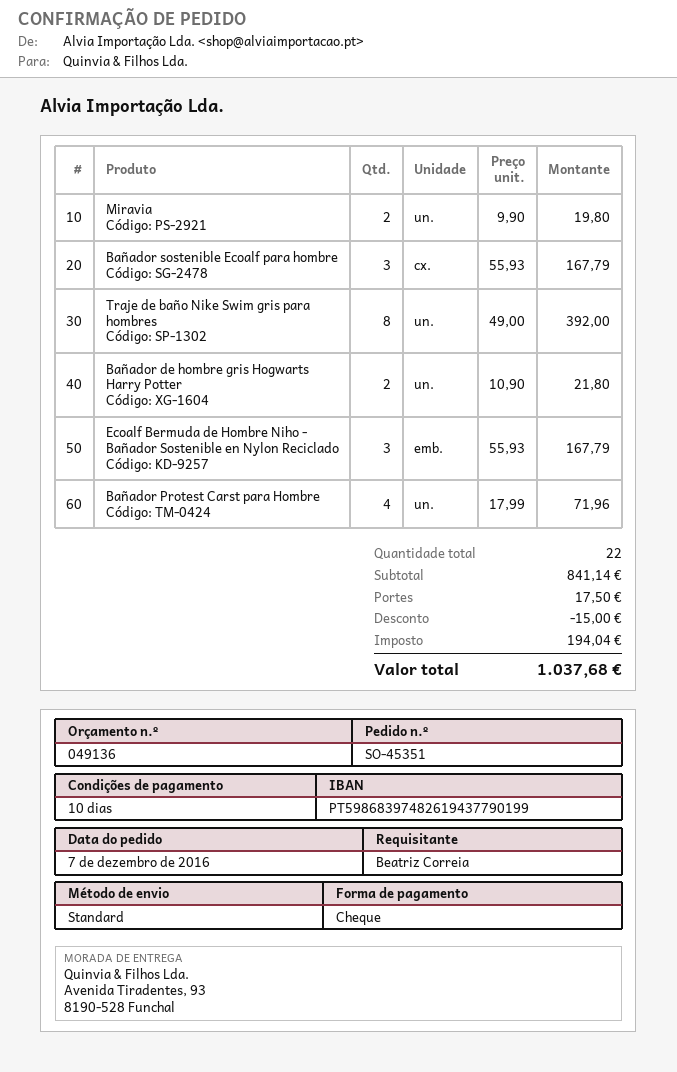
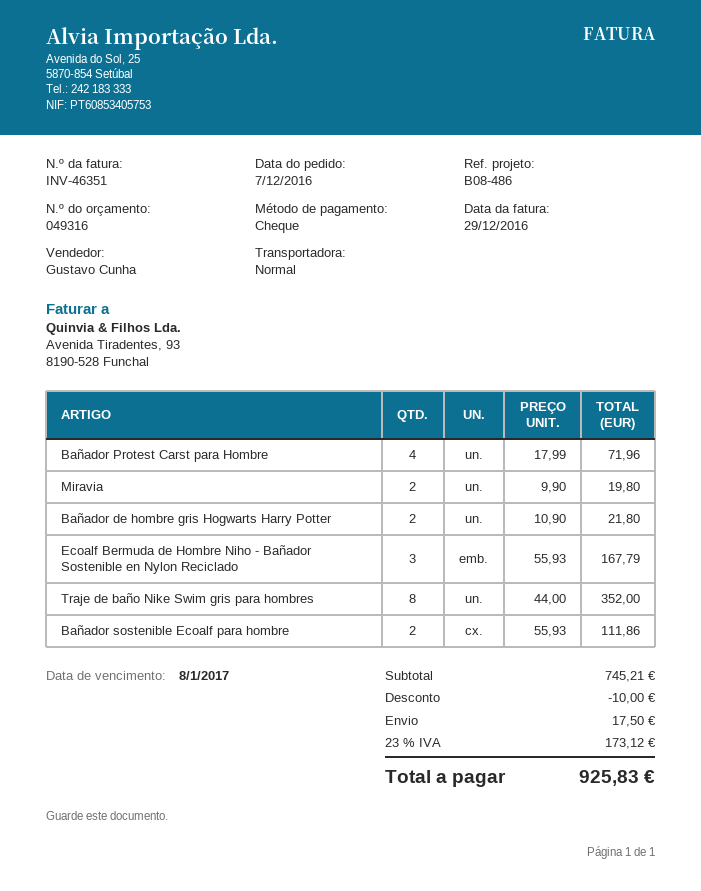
quote number: 049136 -> 049316
Bañador sostenible Ecoalf para hombre: 3 x 55.93 = 167.79 -> 2 x 55.93 = 111.86
Traje de baño Nike Swim gris para hombres: 8 x 49.00 = 392.00 -> 8 x 44.00 = 352.00
subtotal: 841.14 -> 745.21
discount: 15.00 -> 10.00
tax: 194.04 -> 173.12
total: 1037.68 -> 925.83

